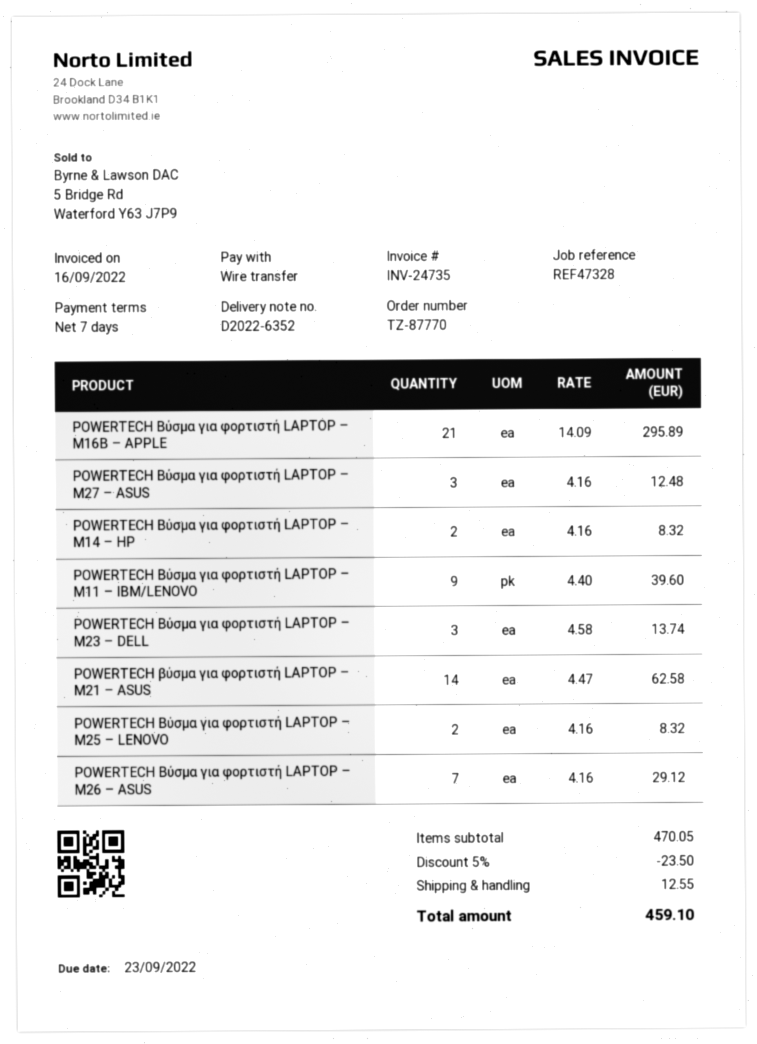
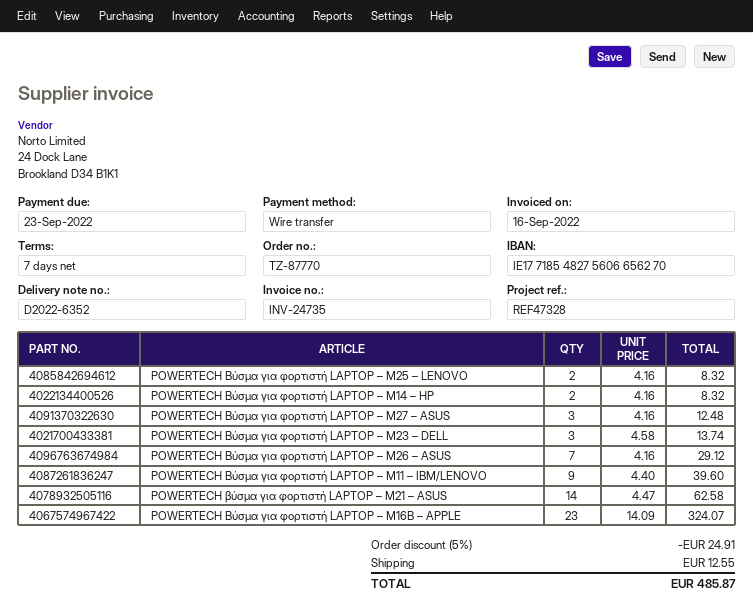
POWERTECH Βύσμα για φορτιστή LAPTOP – M16B – APPLE: 21 x 14.09 = 295.89 -> 23 x 14.09 = 324.07
discount: 5% = 23.50 -> 5% = 24.91
total: 459.10 -> 485.87

